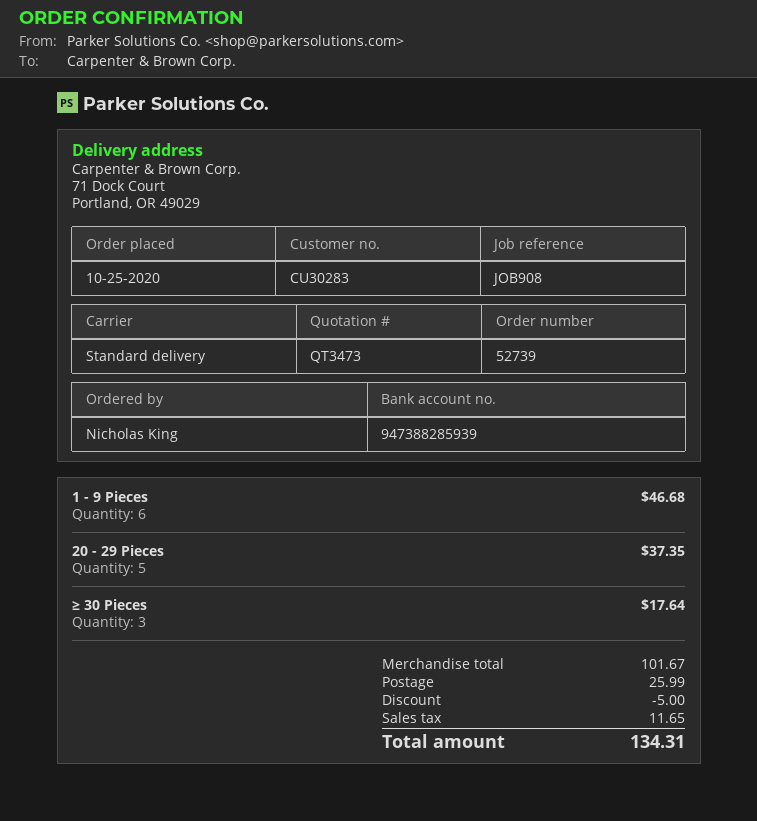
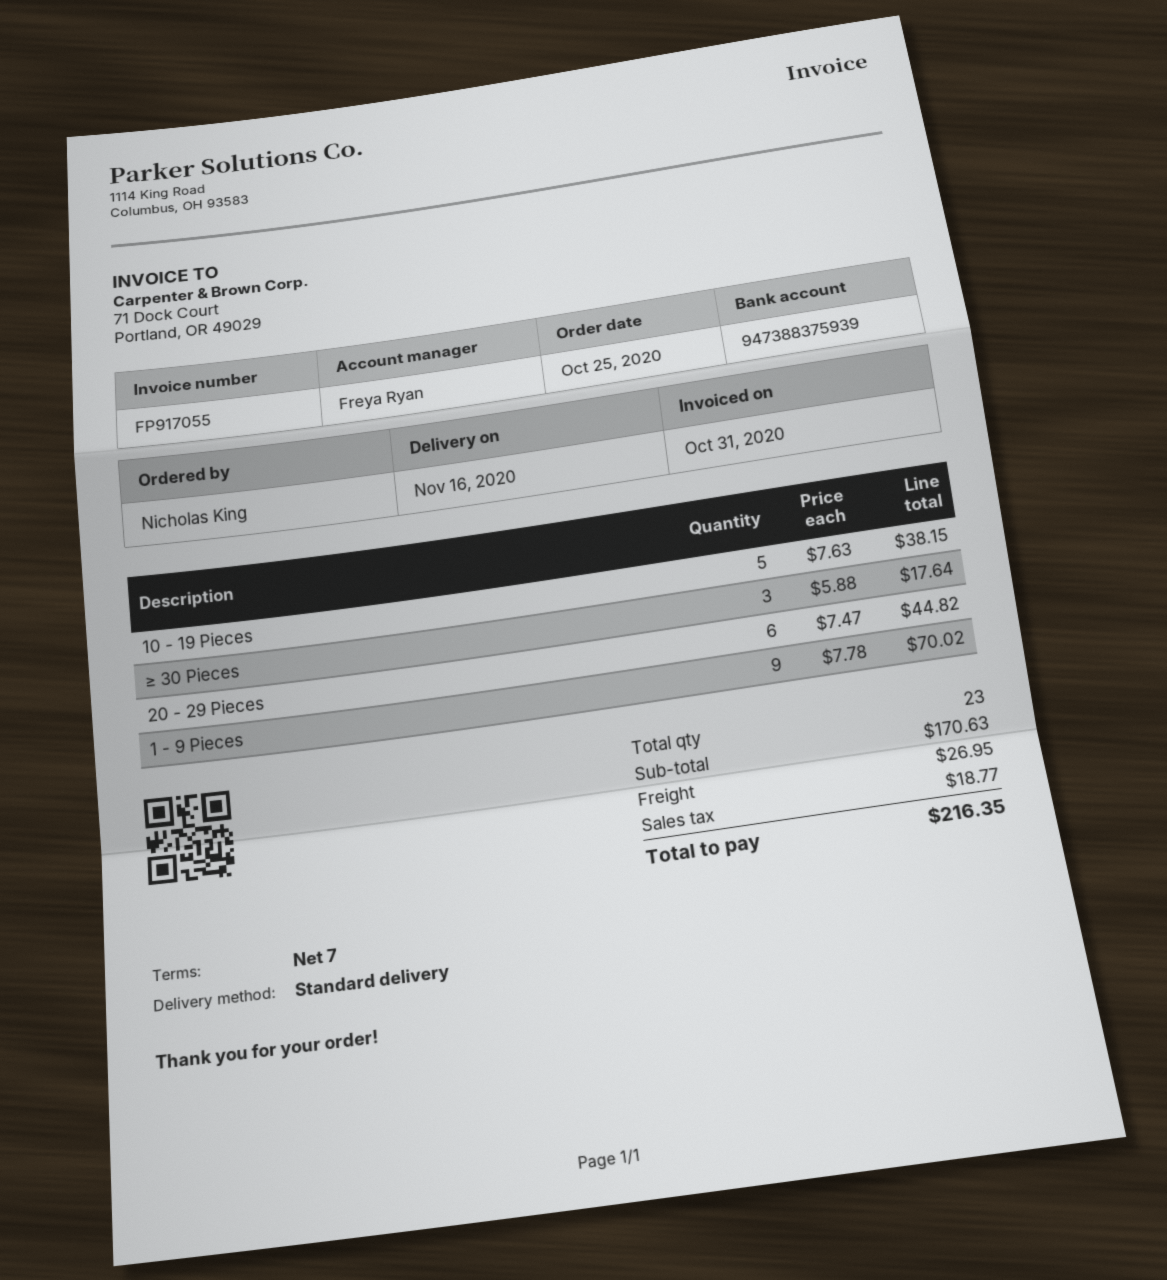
bank account: 947388285939 -> 947388375939
1 - 9 Pieces: 6 for 46.68 -> 9 for 70.02
20 - 29 Pieces: 5 for 37.35 -> 6 for 44.82
10 - 19 Pieces: none -> 5 for 38.15
subtotal: 101.67 -> 170.63
discount: 5.00 -> none
shipping: 25.99 -> 26.95
tax: 11.65 -> 18.77
total: 134.31 -> 216.35

